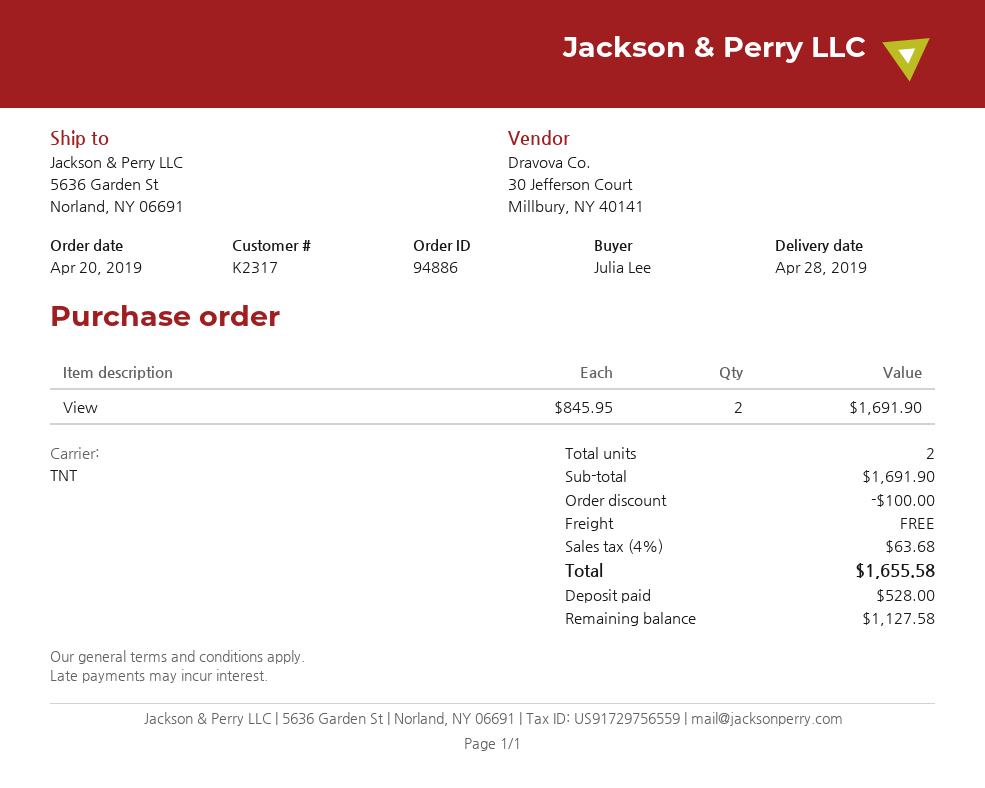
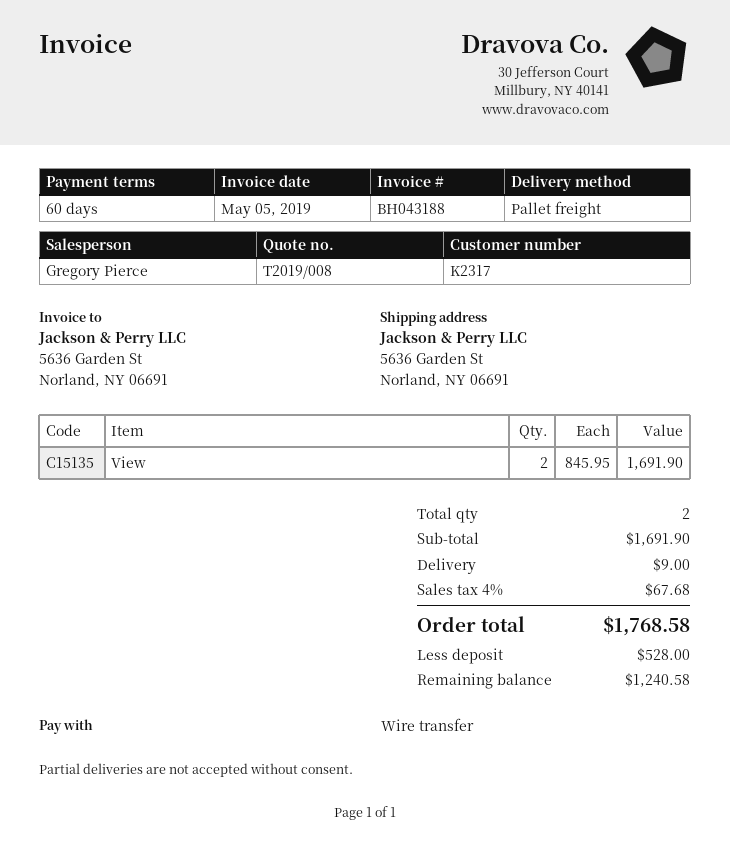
shipping method: TNT -> pallet freight
discount: 100.00 -> none
shipping: 0.00 -> 9.00
tax: 4% = 63.68 -> 4% = 67.68
total: 1655.58 -> 1768.58
balance: 1127.58 -> 1240.58

